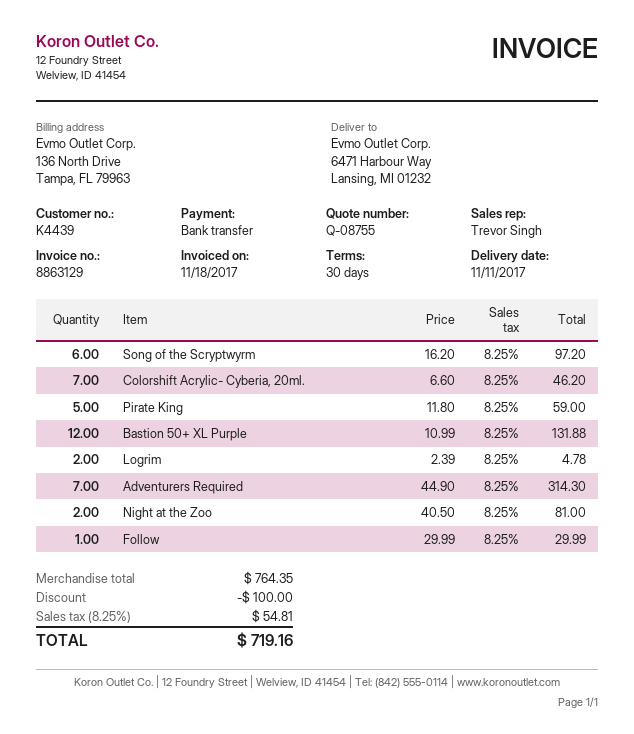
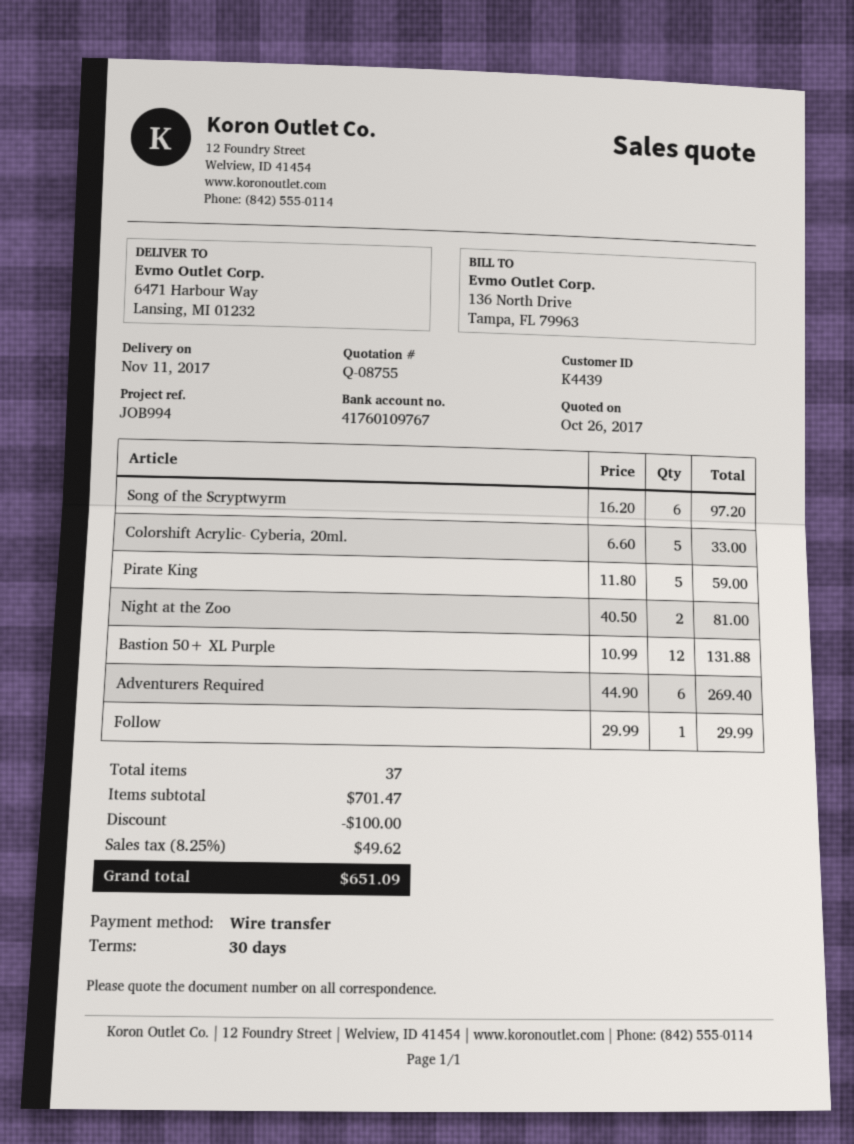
Colorshift Acrylic- Cyberia, 20ml.: 7 x 6.60 = 46.20 -> 5 x 6.60 = 33.00
Logrim: 2 x 2.39 = 4.78 -> none
Adventurers Required: 7 x 44.90 = 314.30 -> 6 x 44.90 = 269.40
subtotal: 764.35 -> 701.47
tax: 8.25% = 54.81 -> 8.25% = 49.62
total: 719.16 -> 651.09

